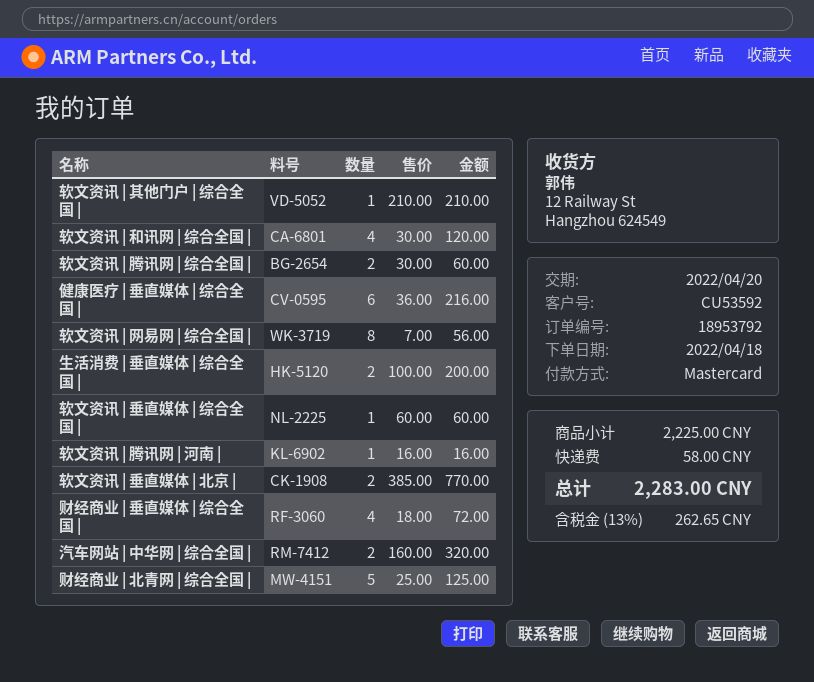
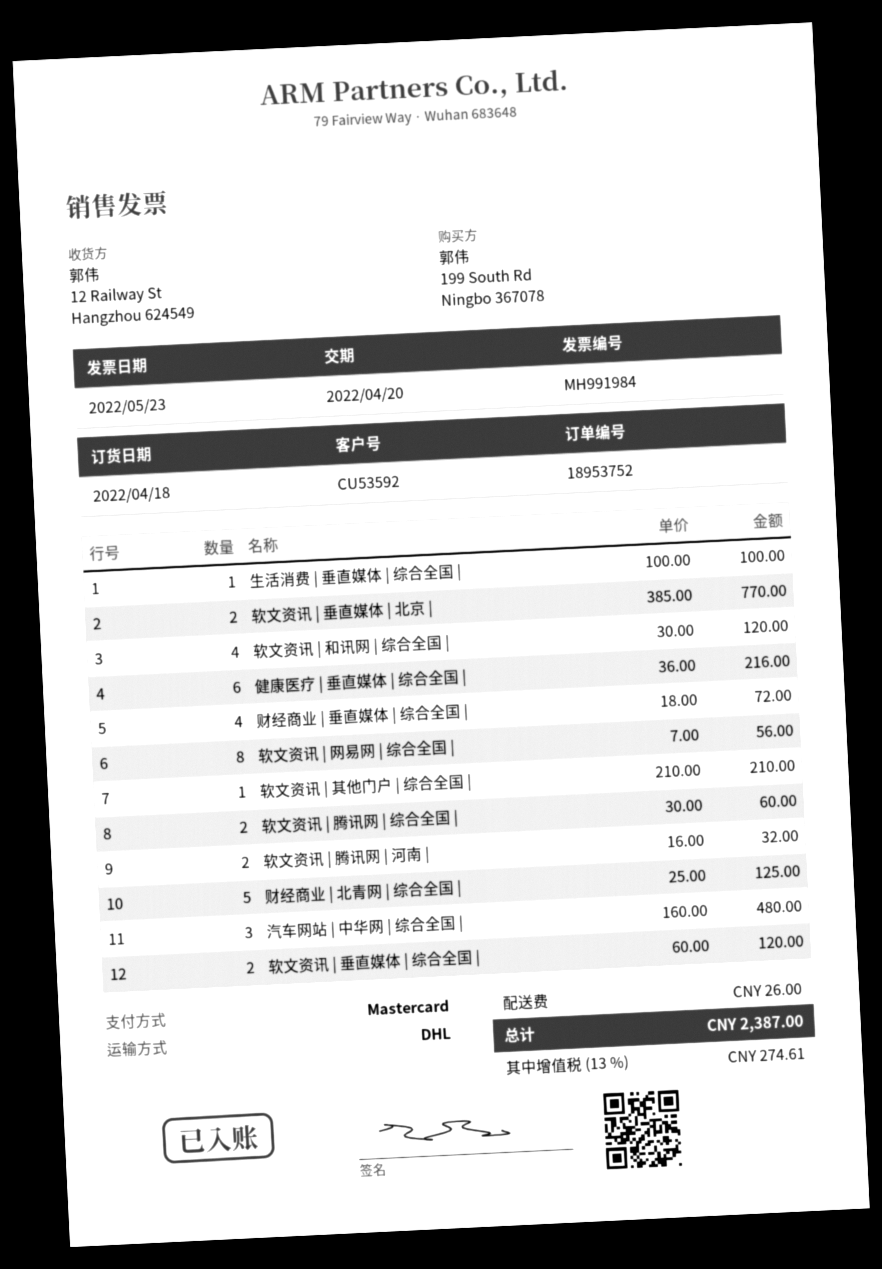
order number: 18953792 -> 18953752
生活消费 | 垂直媒体 | 综合全国 |: 2 x 100.00 = 200.00 -> 1 x 100.00 = 100.00
软文资讯 | 垂直媒体 | 综合全国 |: 1 x 60.00 = 60.00 -> 2 x 60.00 = 120.00
软文资讯 | 腾讯网 | 河南 |: 1 x 16.00 = 16.00 -> 2 x 16.00 = 32.00
汽车网站 | 中华网 | 综合全国 |: 2 x 160.00 = 320.00 -> 3 x 160.00 = 480.00
shipping: 58.00 -> 26.00
tax: 13% = 262.65 -> 13% = 274.61
total: 2283.00 -> 2387.00

